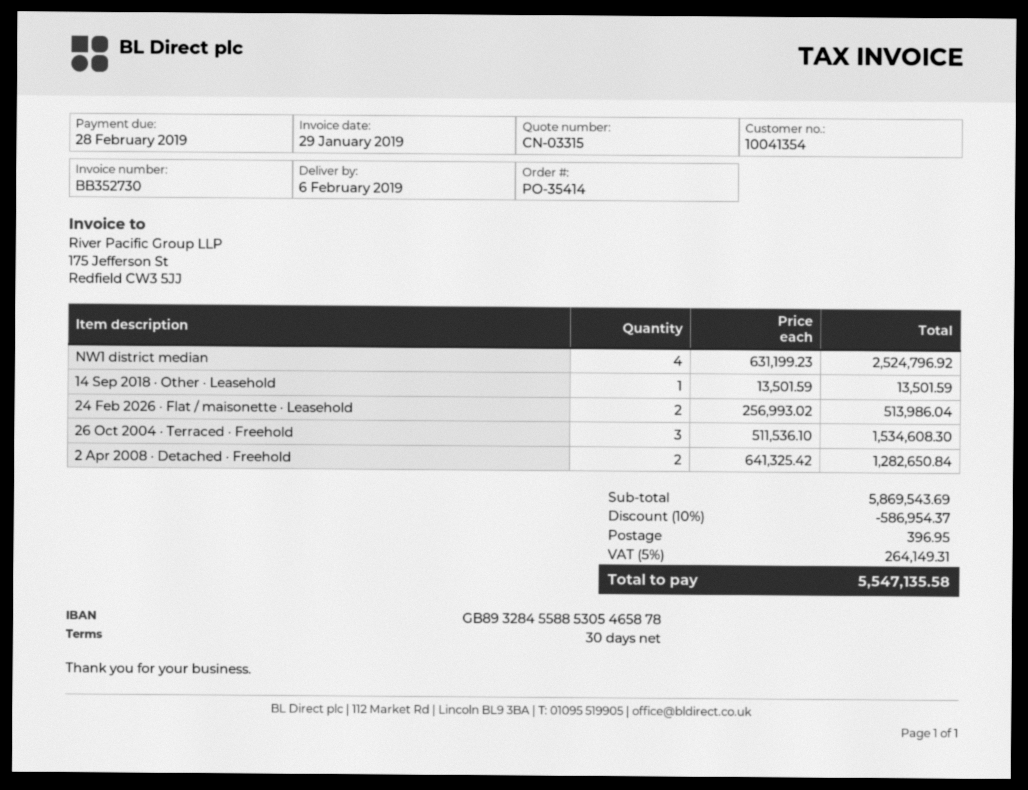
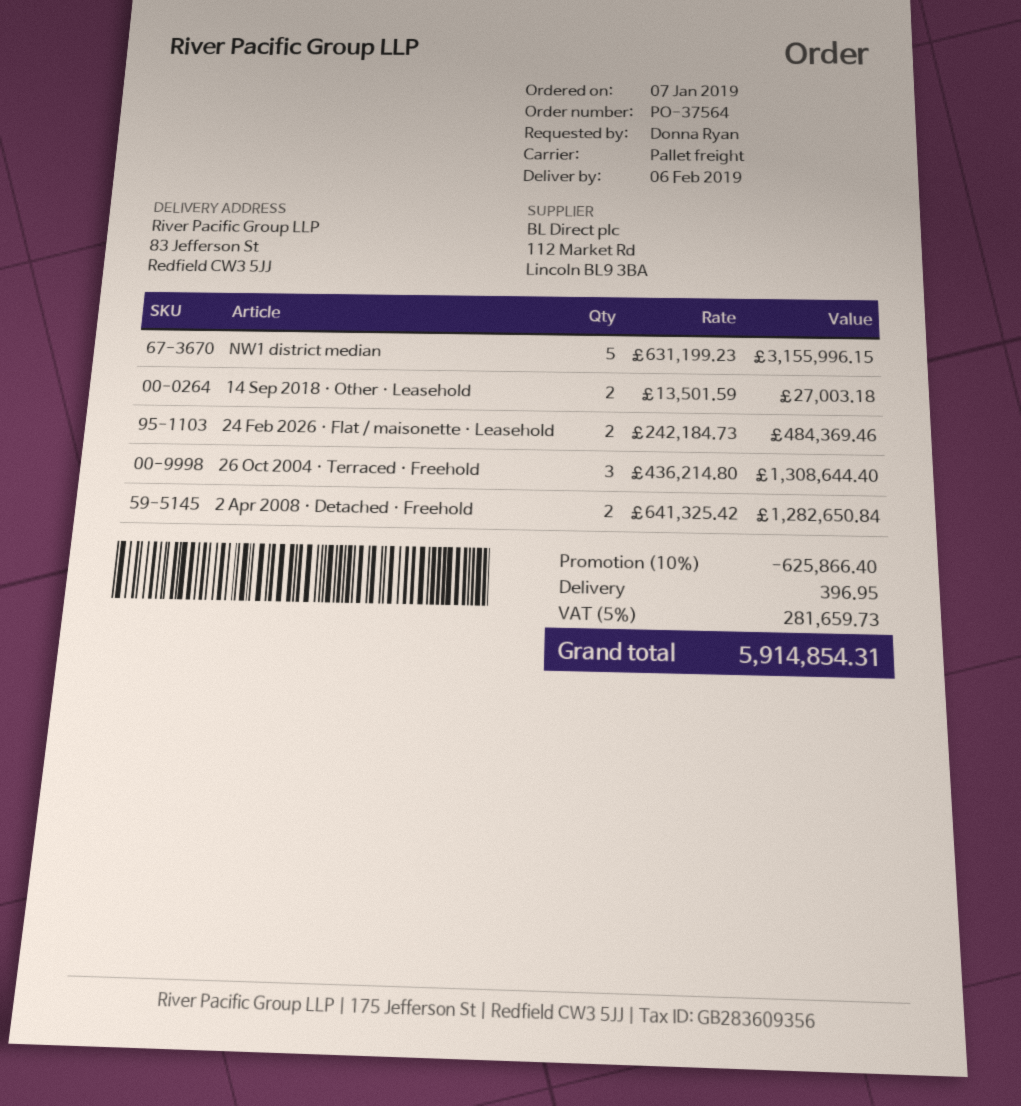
order number: PO-35414 -> PO-37564
NW1 district median: 4 x 631199.23 = 2524796.92 -> 5 x 631199.23 = 3155996.15
14 Sep 2018 · Other · Leasehold: 1 x 13501.59 = 13501.59 -> 2 x 13501.59 = 27003.18
24 Feb 2026 · Flat / maisonette · Leasehold: 2 x 256993.02 = 513986.04 -> 2 x 242184.73 = 484369.46
26 Oct 2004 · Terraced · Freehold: 3 x 511536.10 = 1534608.30 -> 3 x 436214.80 = 1308644.40
discount: 10% = 586954.37 -> 10% = 625866.40
tax: 5% = 264149.31 -> 5% = 281659.73
total: 5547135.58 -> 5914854.31

